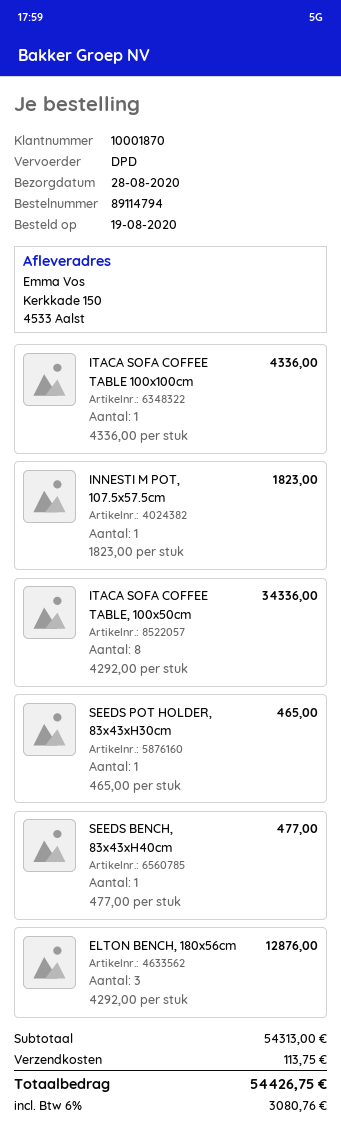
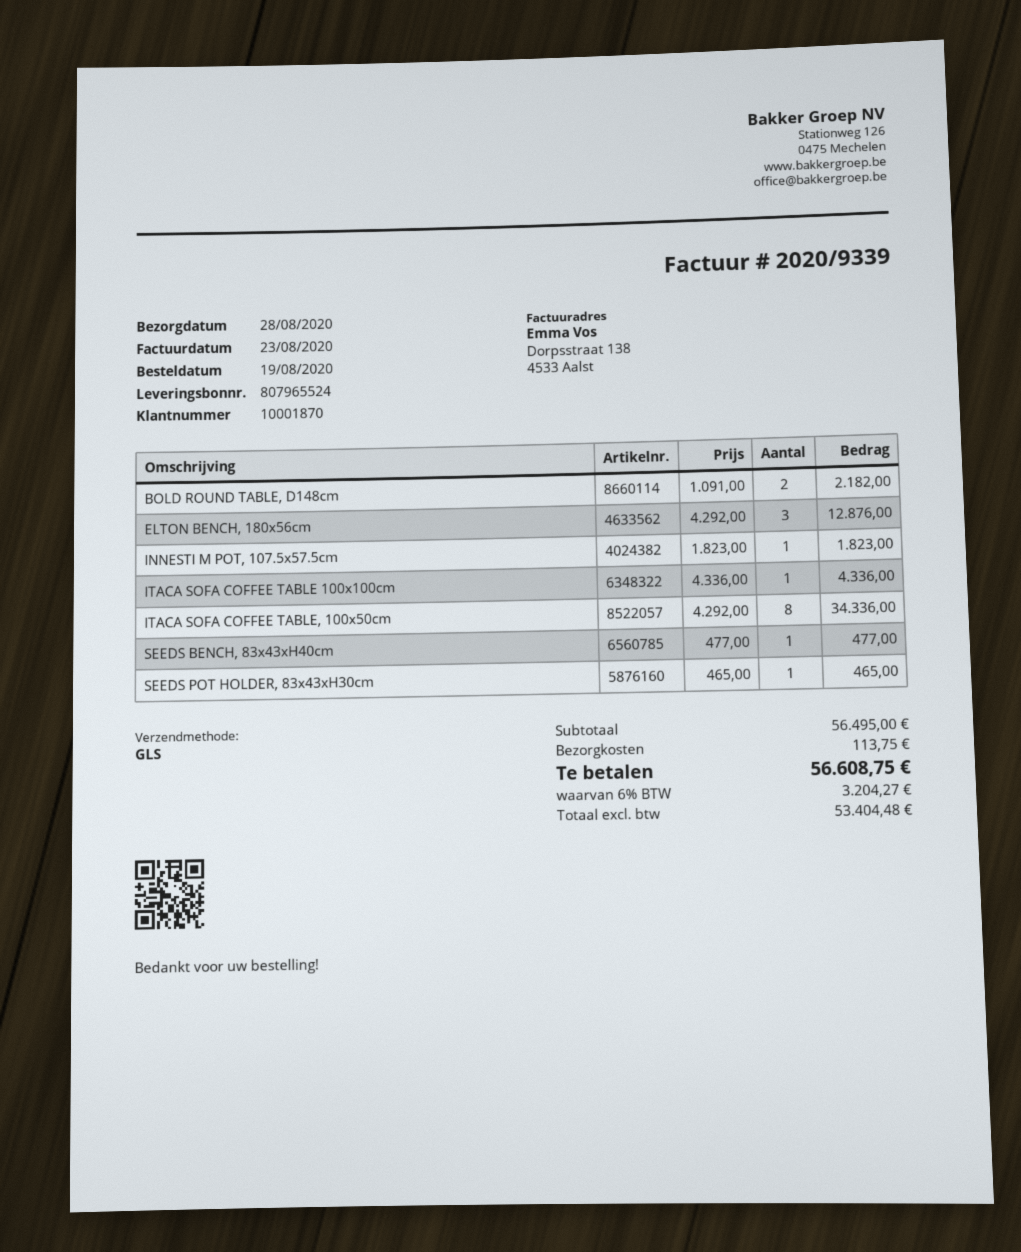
shipping method: DPD -> GLS
BOLD ROUND TABLE, D148cm: none -> 2 x 1091.00 = 2182.00
subtotal: 54313.00 -> 56495.00
tax: 6% = 3080.76 -> 6% = 3204.27
total: 54426.75 -> 56608.75

